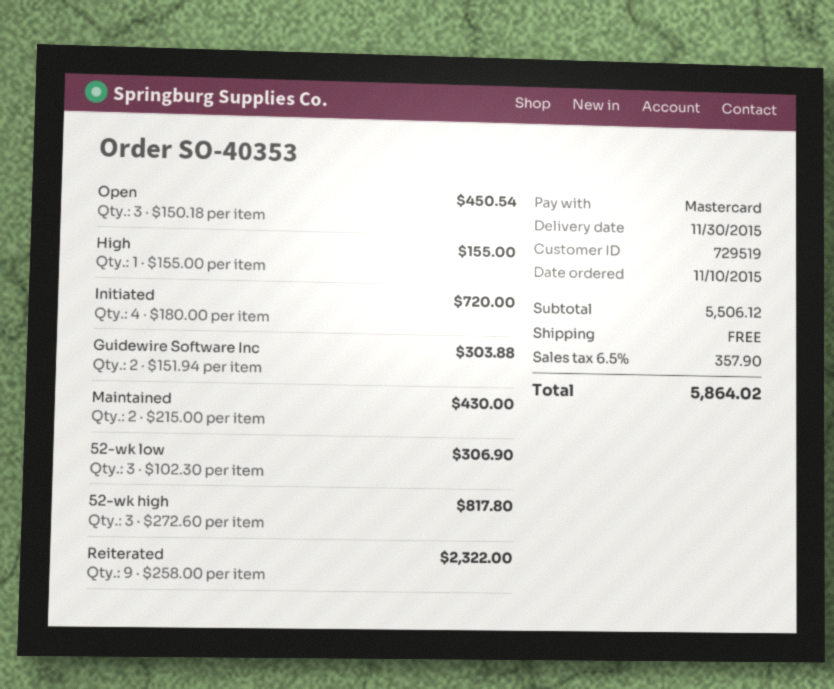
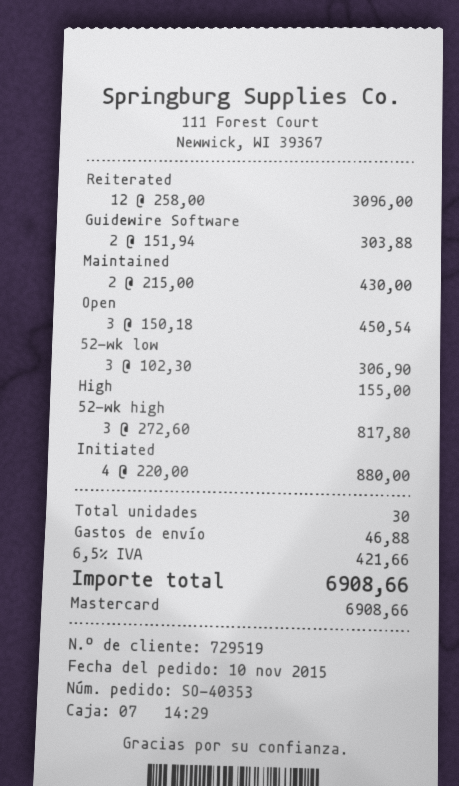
Initiated: 4 x 180.00 = 720.00 -> 4 x 220.00 = 880.00
Reiterated: 9 x 258.00 = 2322.00 -> 12 x 258.00 = 3096.00
shipping: 0.00 -> 46.88
tax: 6.5% = 357.90 -> 6.5% = 421.66
total: 5864.02 -> 6908.66

